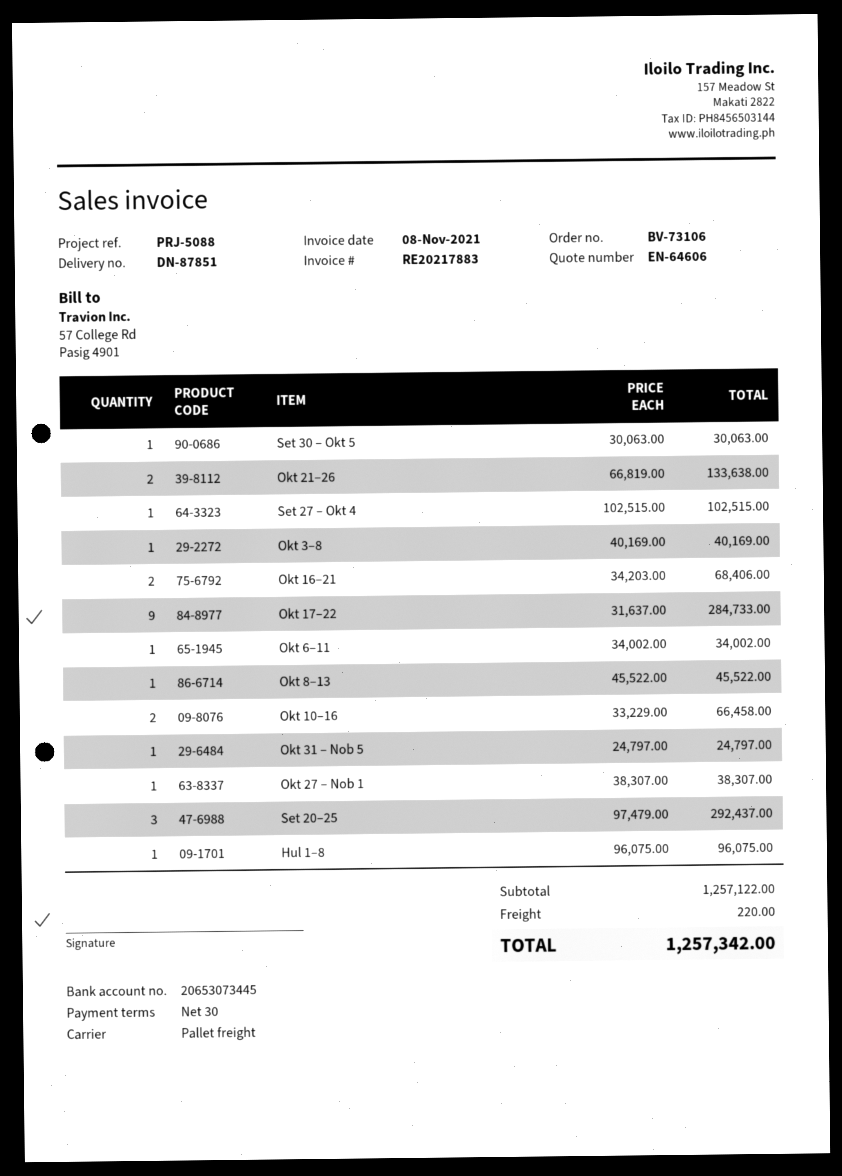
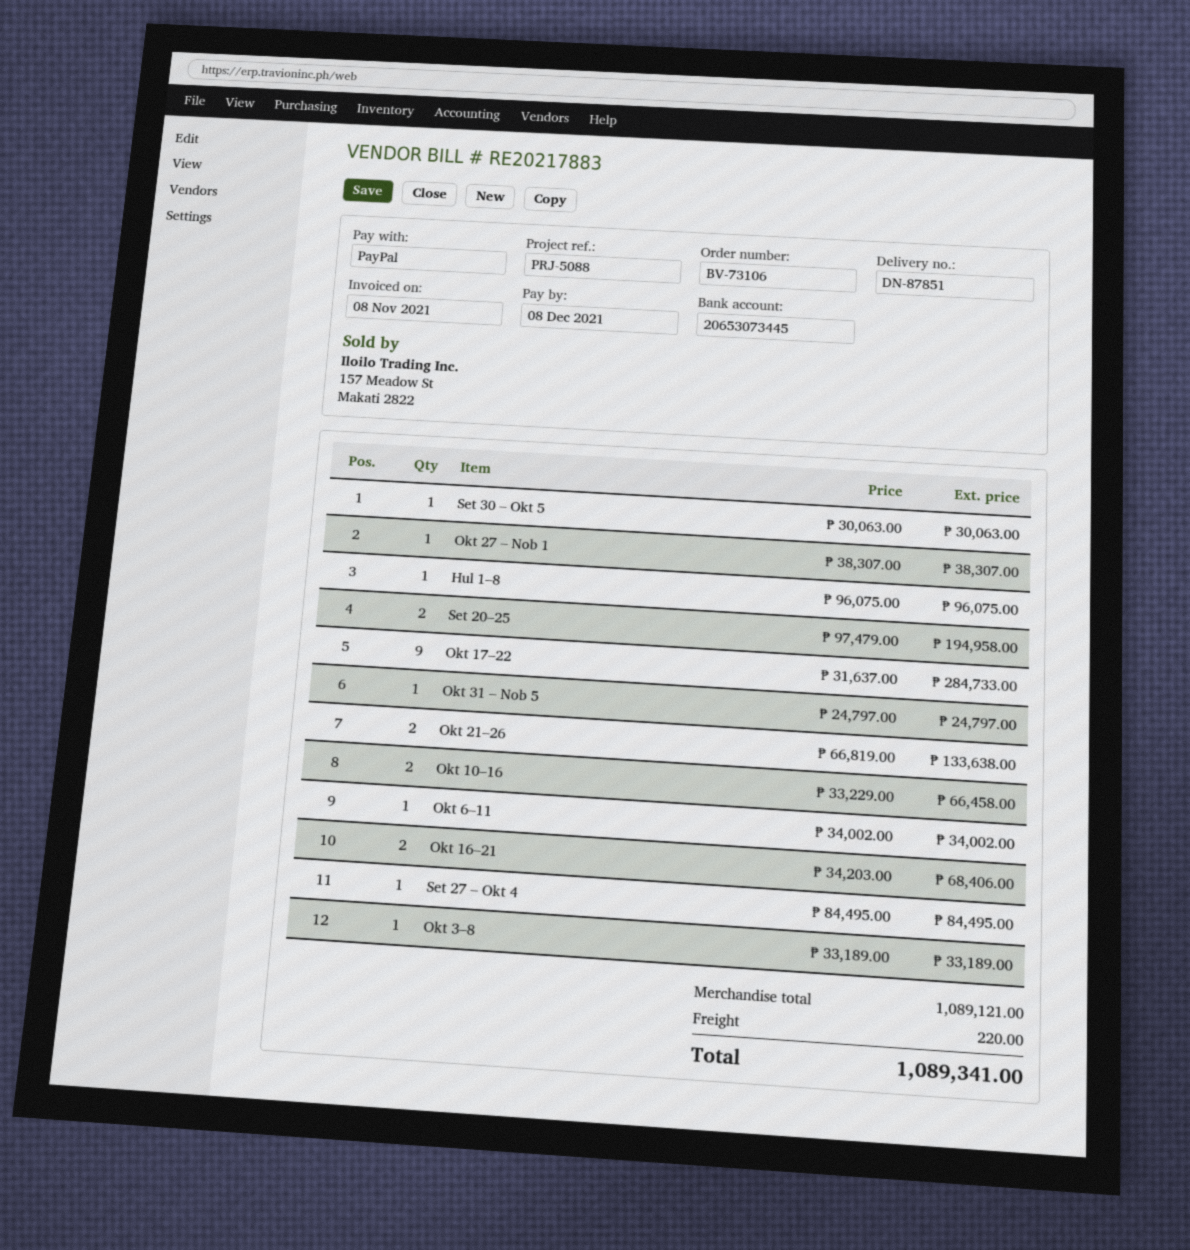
Set 27 – Okt 4: 1 x 102515.00 = 102515.00 -> 1 x 84495.00 = 84495.00
Okt 3–8: 1 x 40169.00 = 40169.00 -> 1 x 33189.00 = 33189.00
Okt 8–13: 1 x 45522.00 = 45522.00 -> none
Set 20–25: 3 x 97479.00 = 292437.00 -> 2 x 97479.00 = 194958.00
subtotal: 1257122.00 -> 1089121.00
total: 1257342.00 -> 1089341.00

